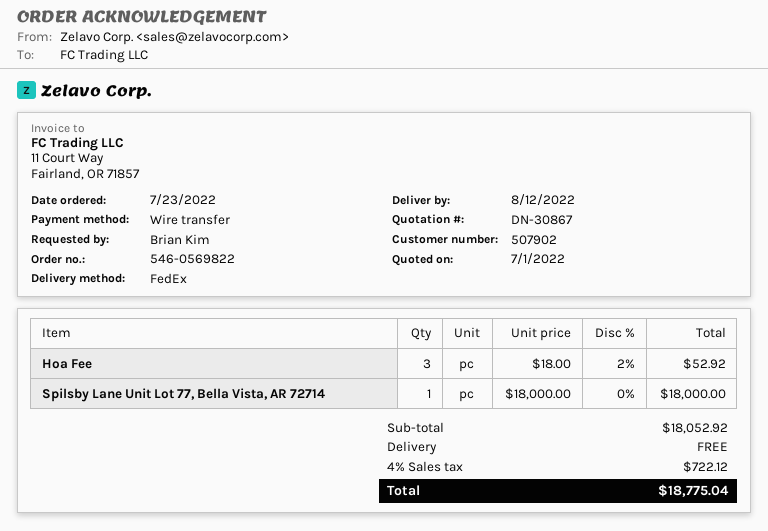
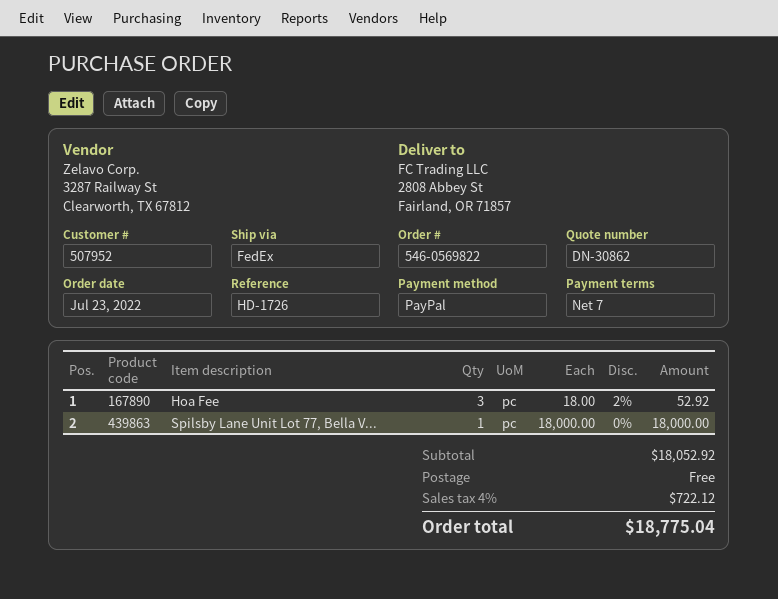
quote number: DN-30867 -> DN-30862
customer number: 507902 -> 507952
payment method: bank transfer -> PayPal

